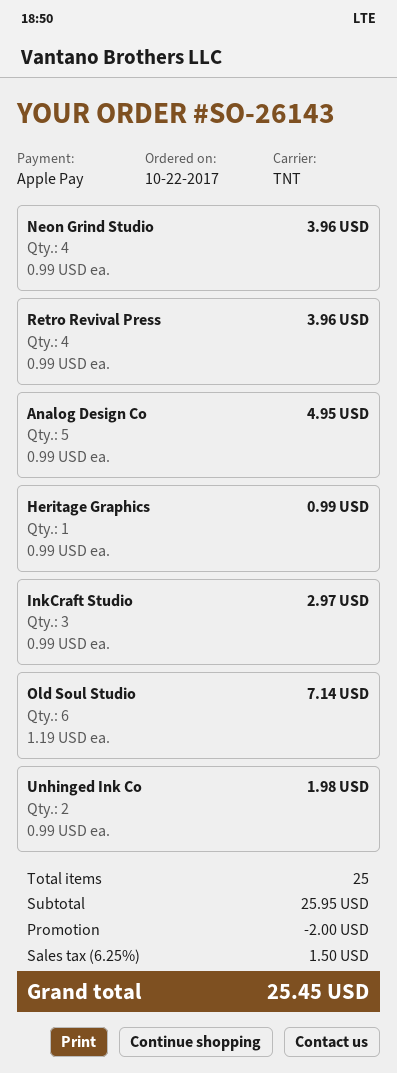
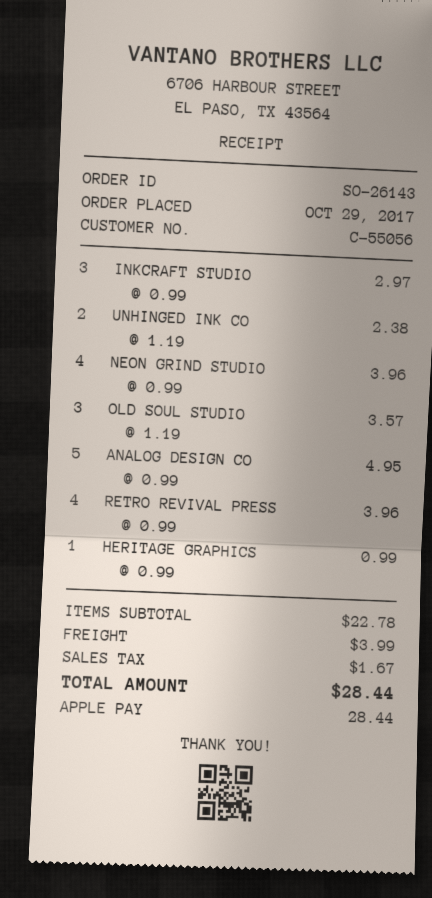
order date: 2017-10-22 -> 2017-10-29
Old Soul Studio: 6 x 1.19 = 7.14 -> 3 x 1.19 = 3.57
Unhinged Ink Co: 2 x 0.99 = 1.98 -> 2 x 1.19 = 2.38
subtotal: 25.95 -> 22.78
discount: 2.00 -> none
shipping: none -> 3.99
tax: 1.50 -> 1.67
total: 25.45 -> 28.44

